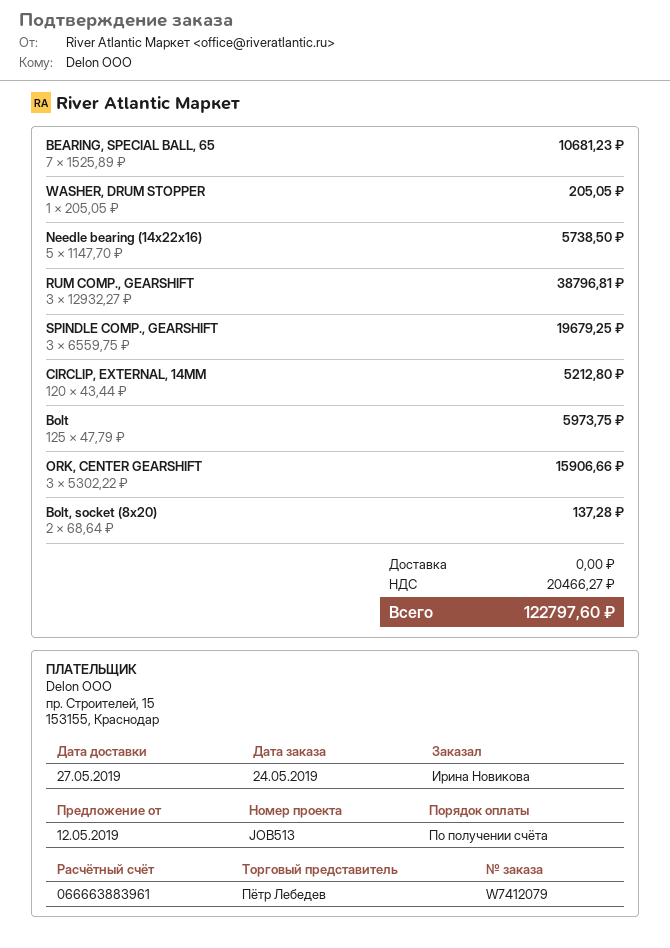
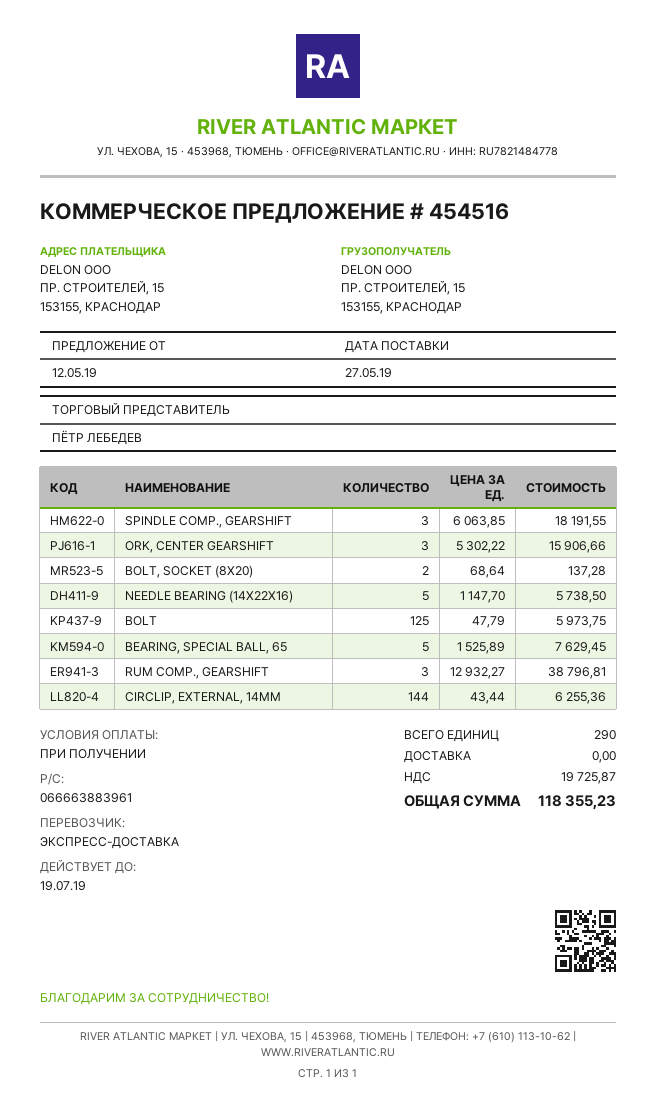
BEARING, SPECIAL BALL, 65: 7 x 1525.89 = 10681.23 -> 5 x 1525.89 = 7629.45
WASHER, DRUM STOPPER: 1 x 205.05 = 205.05 -> none
SPINDLE COMP., GEARSHIFT: 3 x 6559.75 = 19679.25 -> 3 x 6063.85 = 18191.55
CIRCLIP, EXTERNAL, 14MM: 120 x 43.44 = 5212.80 -> 144 x 43.44 = 6255.36
tax: 20466.27 -> 19725.87
total: 122797.60 -> 118355.23

